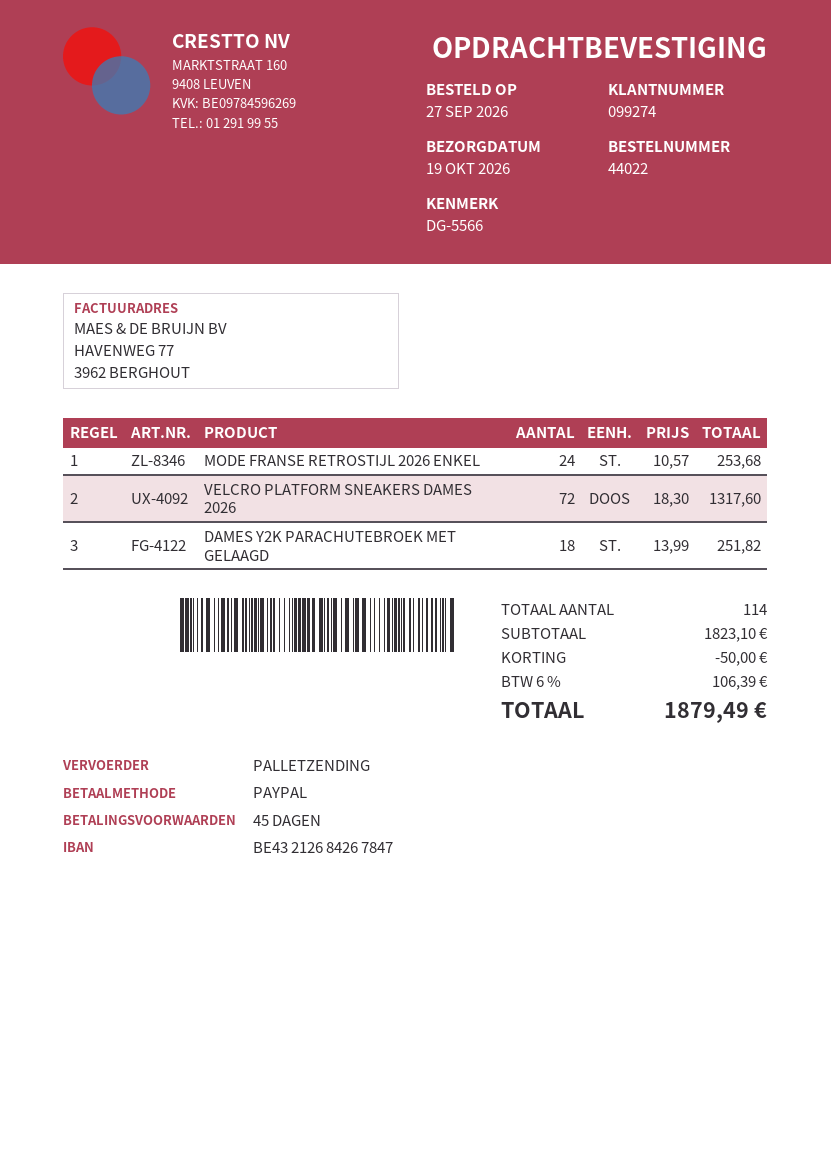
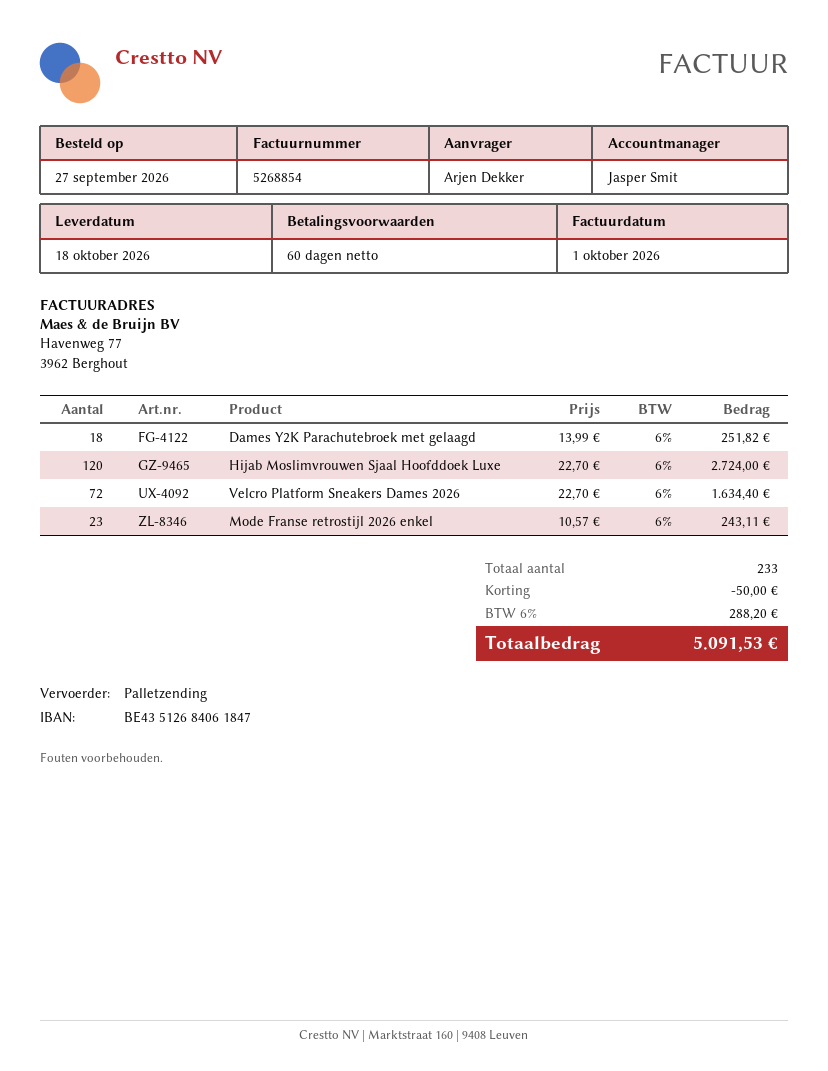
delivery date: 2026-10-19 -> 2026-10-18
payment terms: 45 days -> 60 days
bank account: BE43212684267847 -> BE43512684061847
MODE FRANSE RETROSTIJL 2026 ENKEL: 24 x 10.57 = 253.68 -> 23 x 10.57 = 243.11
VELCRO PLATFORM SNEAKERS DAMES 2026: 72 x 18.30 = 1317.60 -> 72 x 22.70 = 1634.40
Hijab Moslimvrouwen Sjaal Hoofddoek Luxe: none -> 120 x 22.70 = 2724.00
total quantity: 114 -> 233
tax: 6% = 106.39 -> 6% = 288.20
total: 1879.49 -> 5091.53

